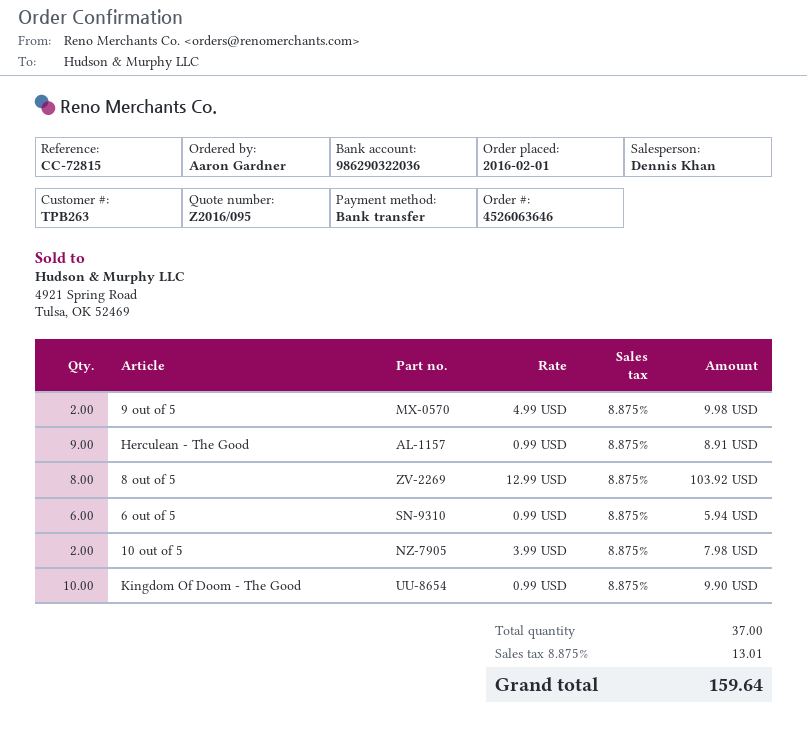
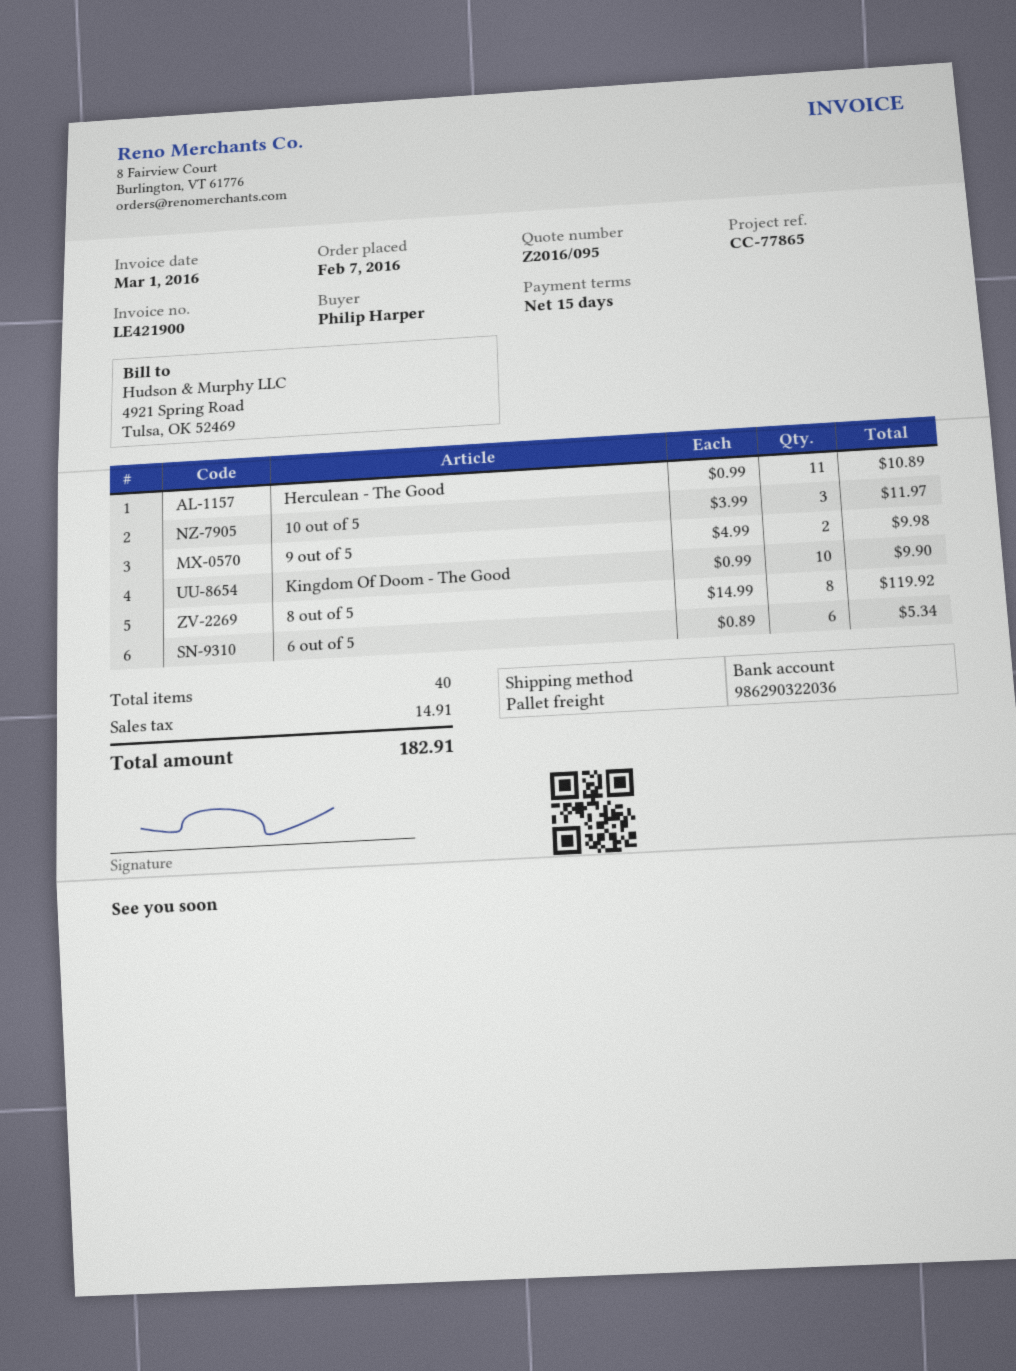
order date: 2016-02-01 -> 2016-02-07
reference: CC-72815 -> CC-77865
ordered by: Aaron Gardner -> Philip Harper
Herculean - The Good: 9 x 0.99 = 8.91 -> 11 x 0.99 = 10.89
8 out of 5: 8 x 12.99 = 103.92 -> 8 x 14.99 = 119.92
6 out of 5: 6 x 0.99 = 5.94 -> 6 x 0.89 = 5.34
10 out of 5: 2 x 3.99 = 7.98 -> 3 x 3.99 = 11.97
total quantity: 37 -> 40
tax: 13.01 -> 14.91
total: 159.64 -> 182.91

